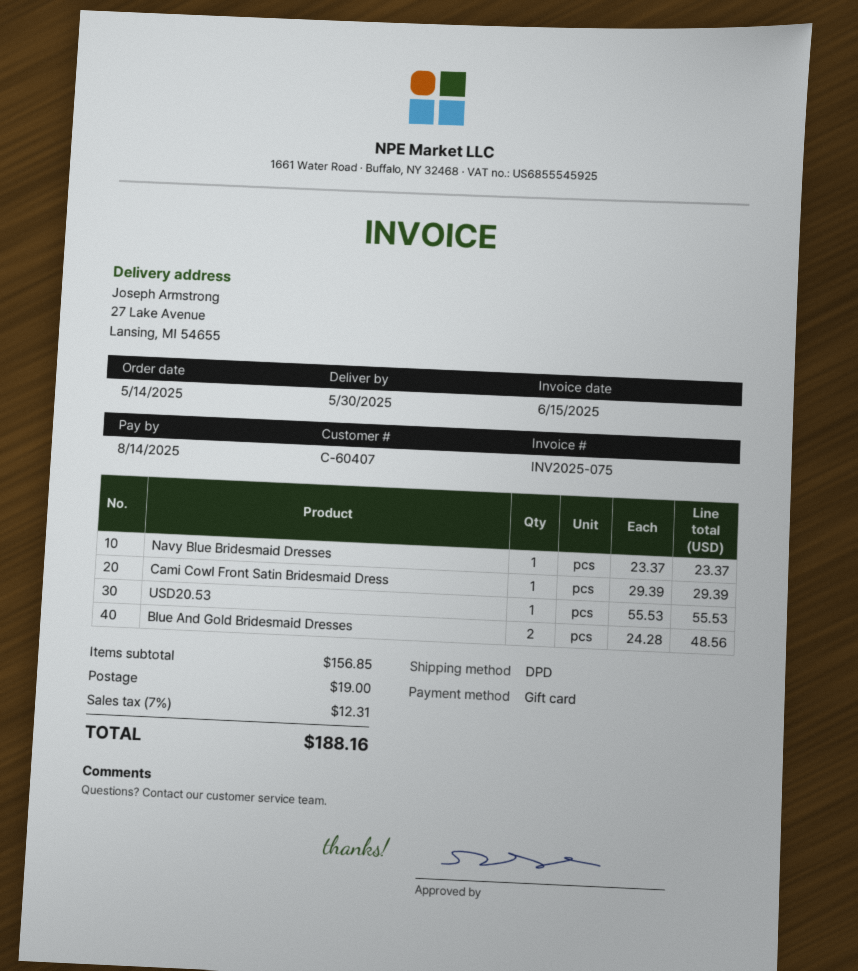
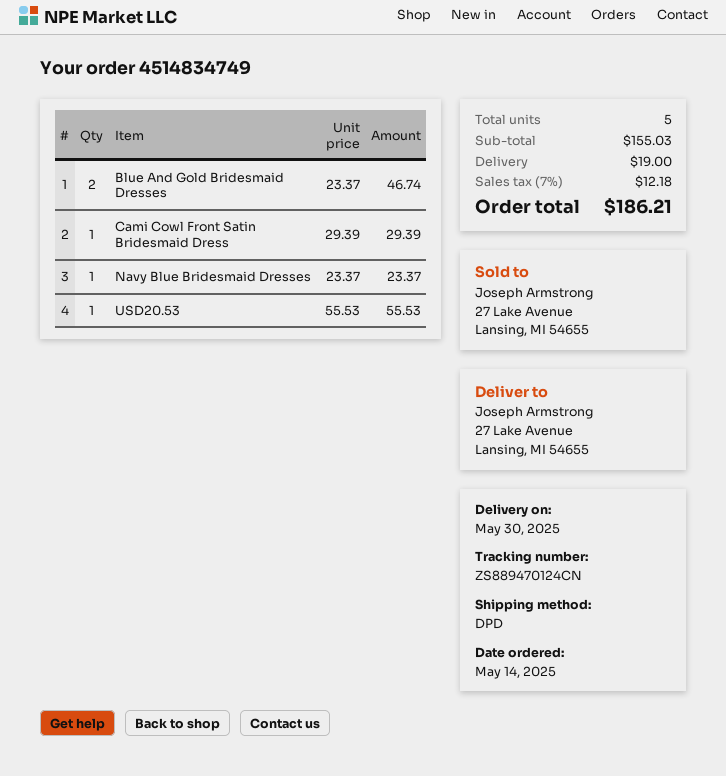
Blue And Gold Bridesmaid Dresses: 2 x 24.28 = 48.56 -> 2 x 23.37 = 46.74
subtotal: 156.85 -> 155.03
tax: 7% = 12.31 -> 7% = 12.18
total: 188.16 -> 186.21

